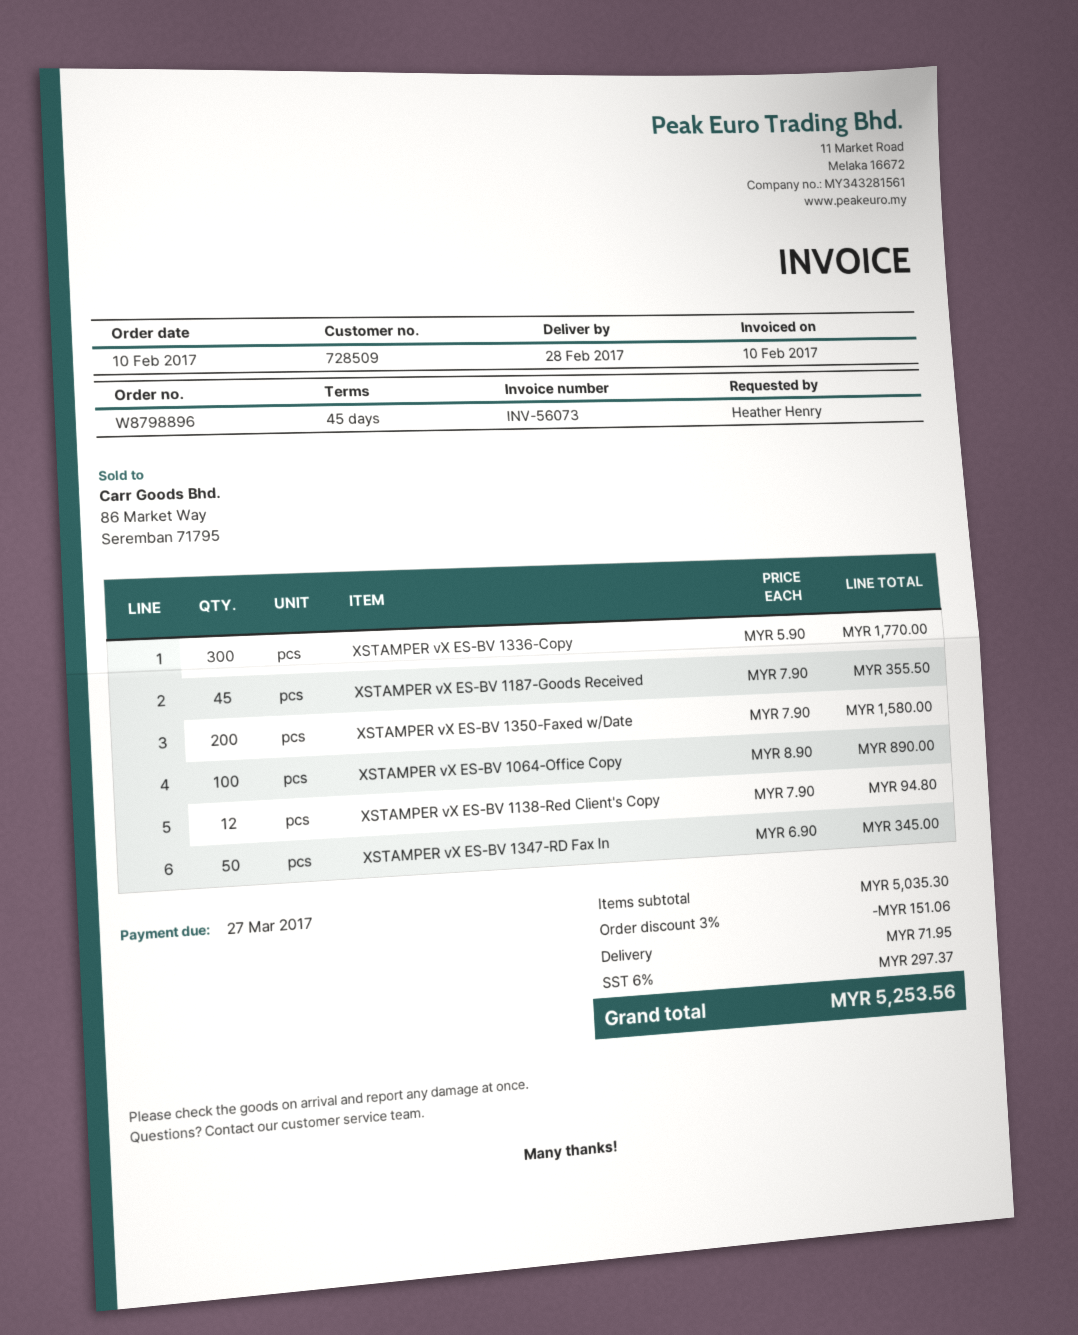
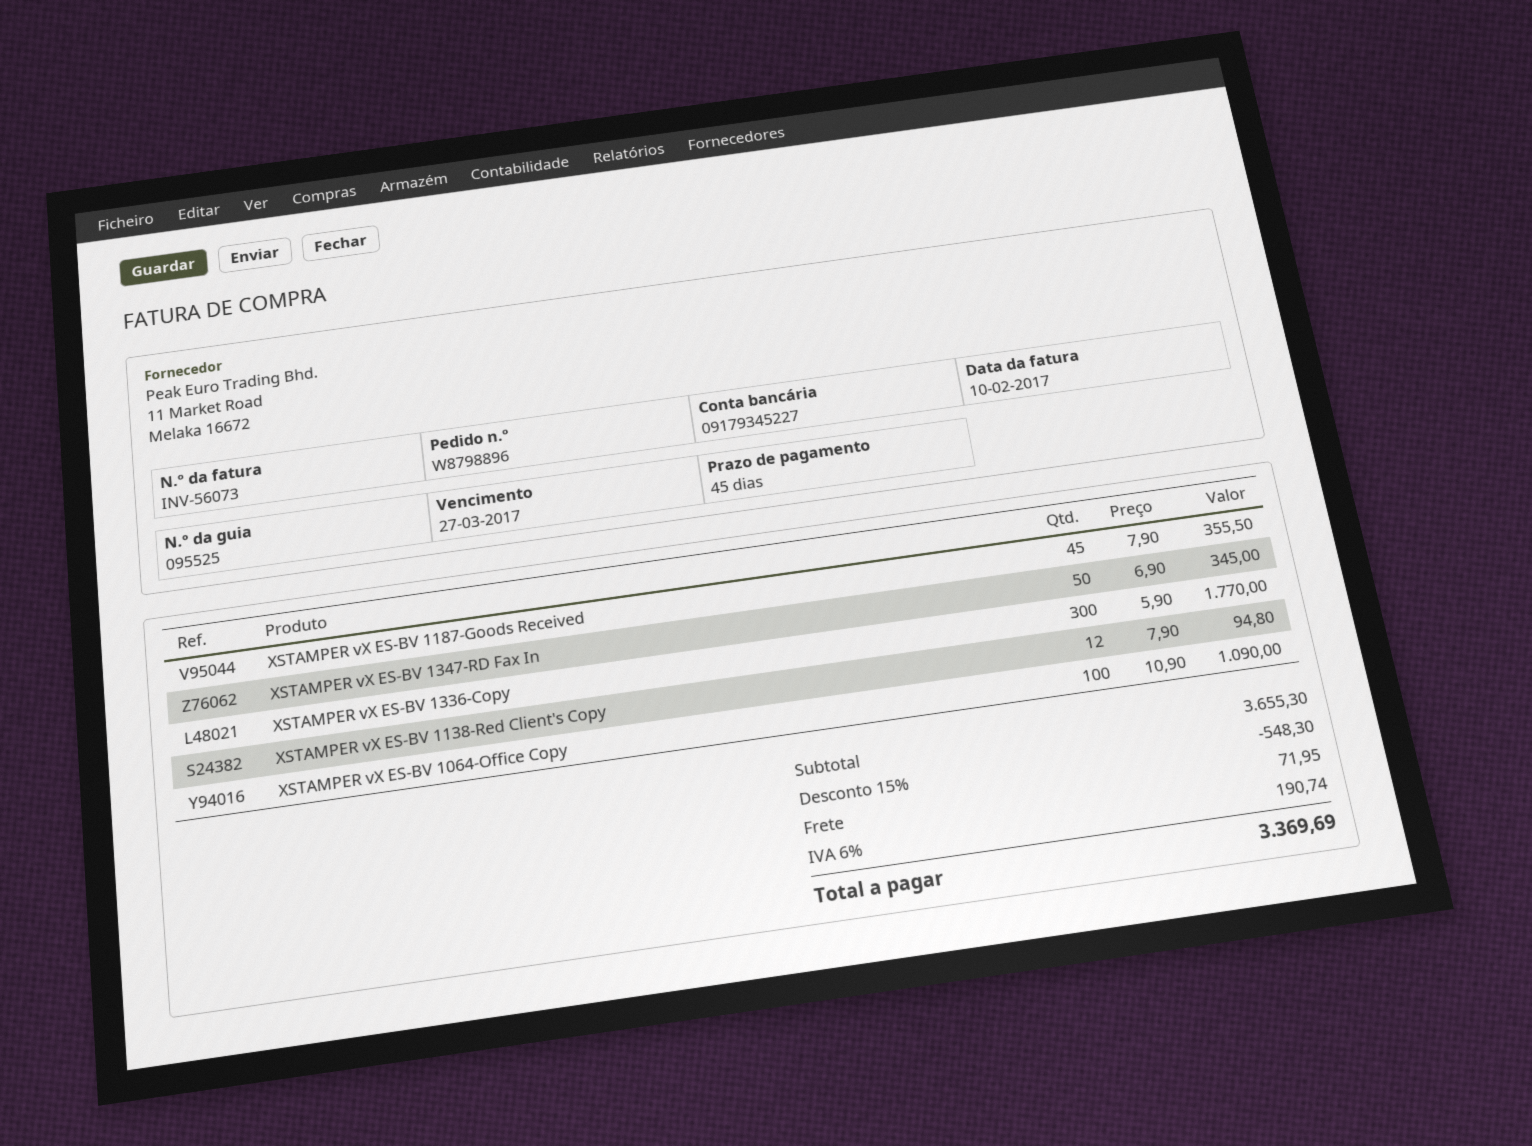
XSTAMPER vX ES-BV 1350-Faxed w/Date: 200 x 7.90 = 1580.00 -> none
XSTAMPER vX ES-BV 1064-Office Copy: 100 x 8.90 = 890.00 -> 100 x 10.90 = 1090.00
subtotal: 5035.30 -> 3655.30
discount: 3% = 151.06 -> 15% = 548.30
tax: 6% = 297.37 -> 6% = 190.74
total: 5253.56 -> 3369.69

